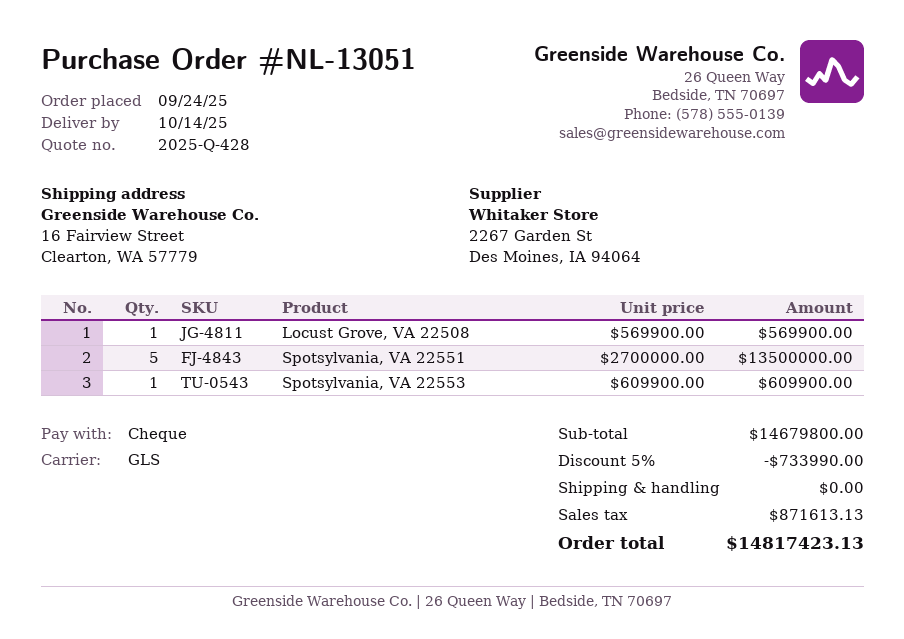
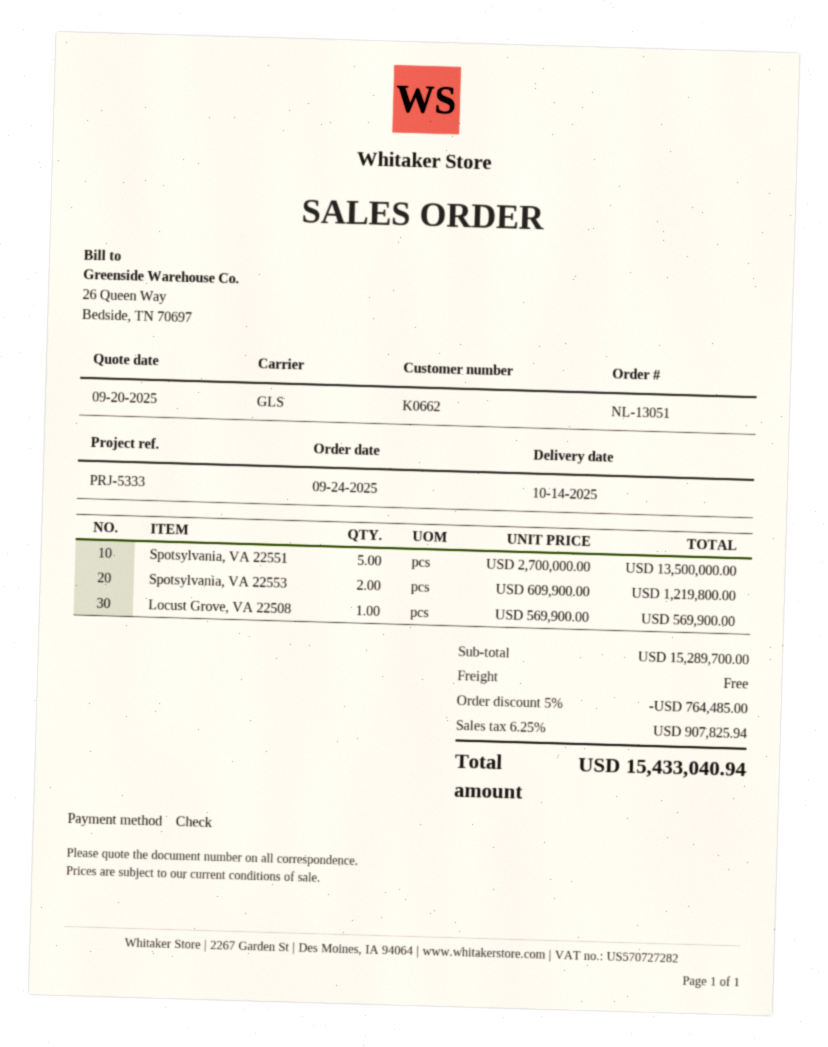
Spotsylvania, VA 22553: 1 x 609900.00 = 609900.00 -> 2 x 609900.00 = 1219800.00
subtotal: 14679800.00 -> 15289700.00
discount: 5% = 733990.00 -> 5% = 764485.00
tax: 871613.13 -> 907825.94
total: 14817423.13 -> 15433040.94

